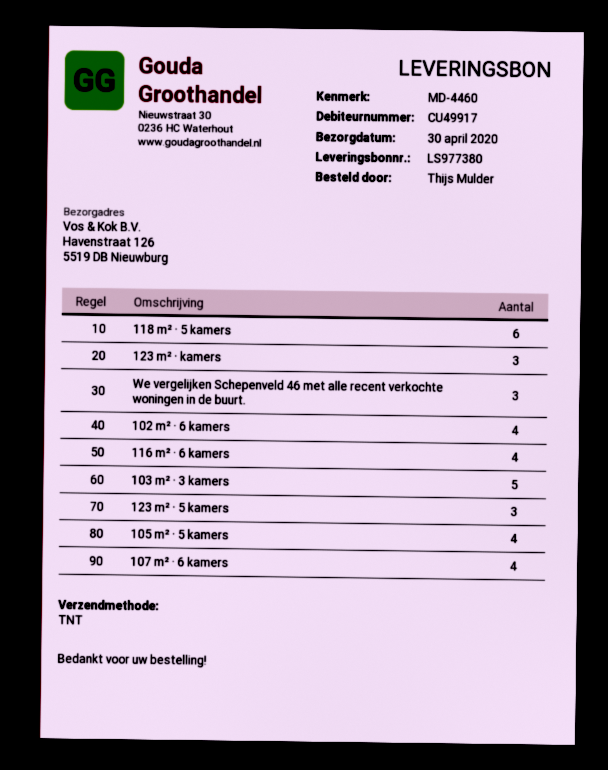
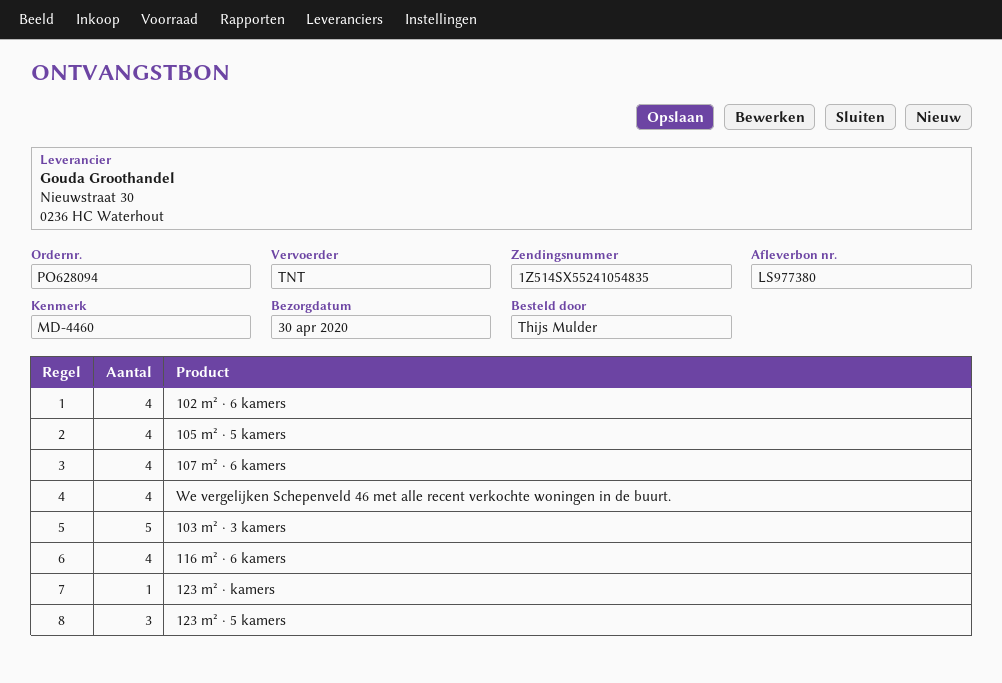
118 m² · 5 kamers: 6 -> none
123 m² · kamers: 3 -> 1
We vergelijken Schepenveld 46 met alle recent verkochte woningen in de buurt.: 3 -> 4

